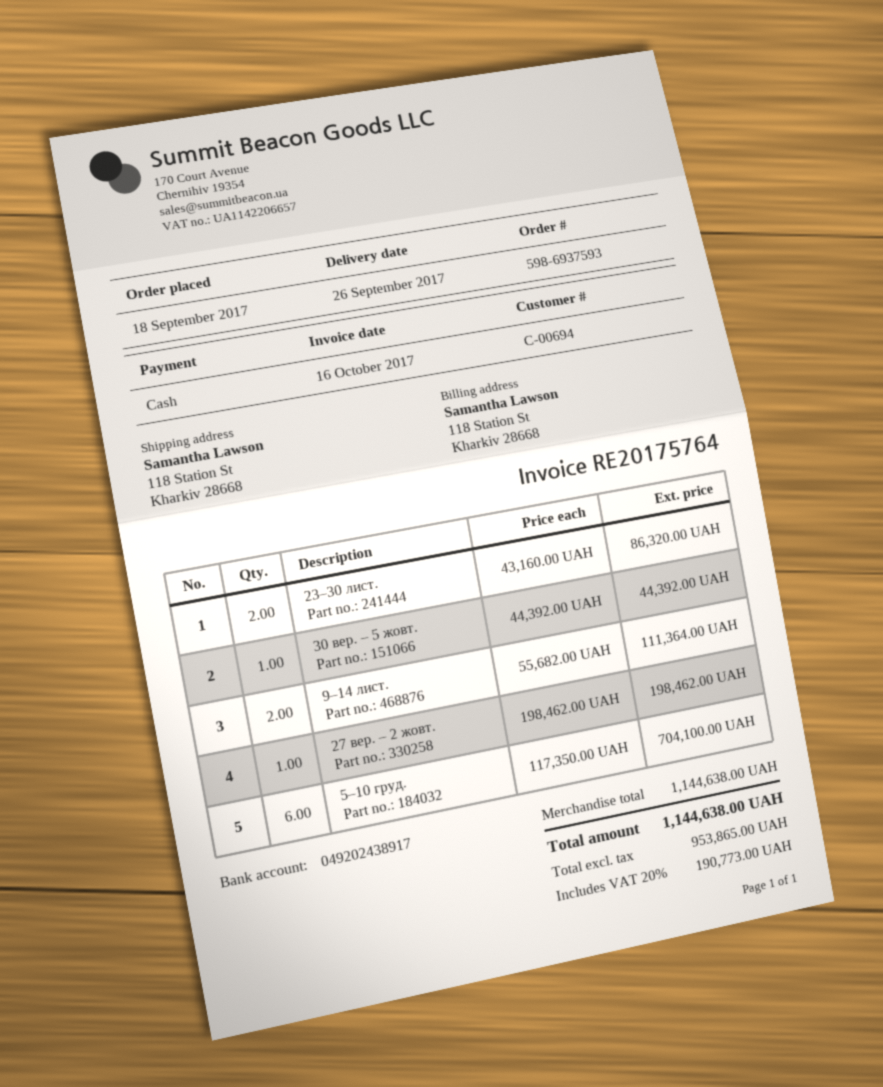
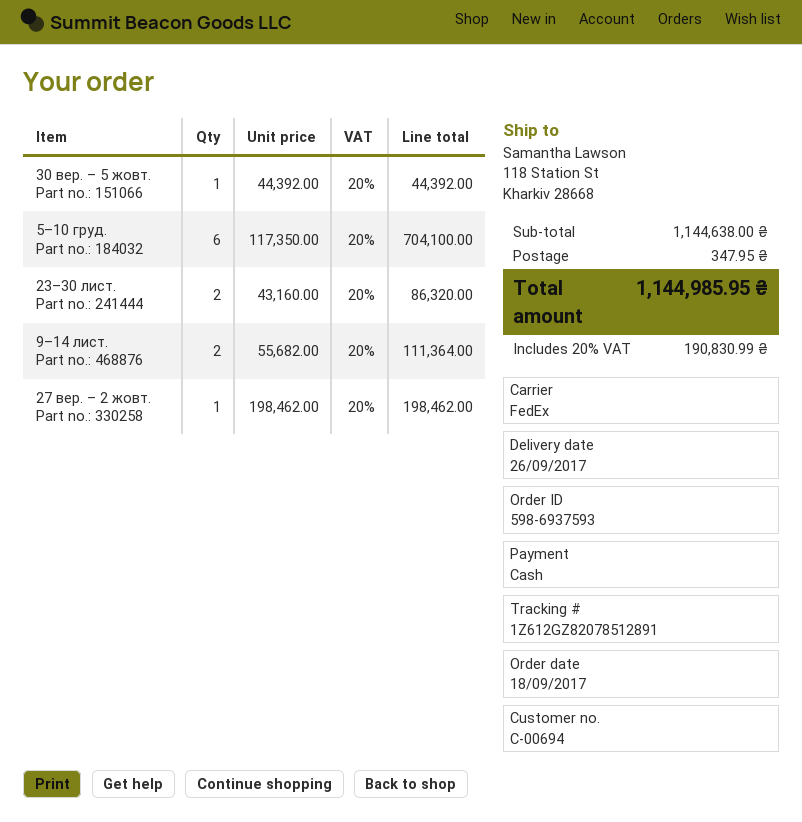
shipping: none -> 347.95
tax: 20% = 190773.00 -> 20% = 190830.99
total: 1144638.00 -> 1144985.95

